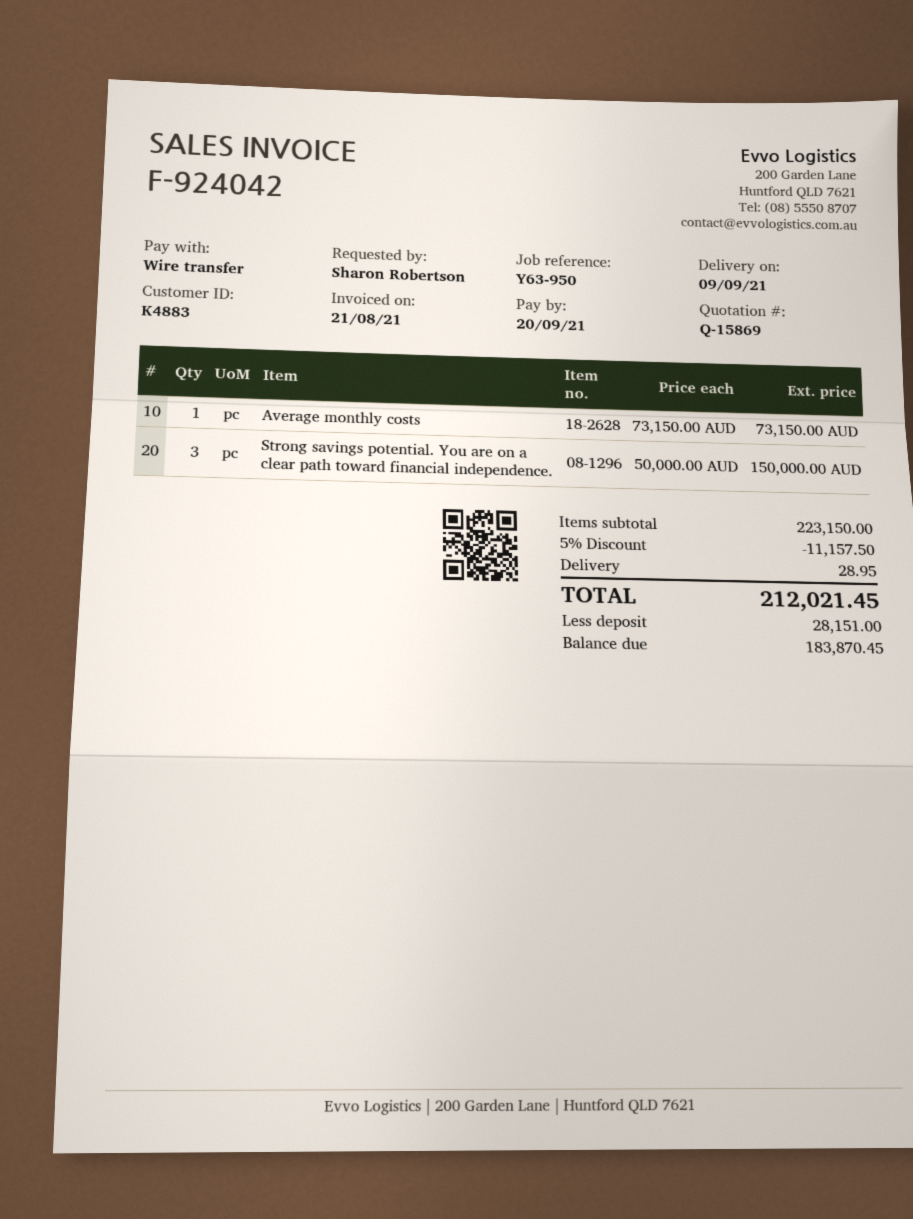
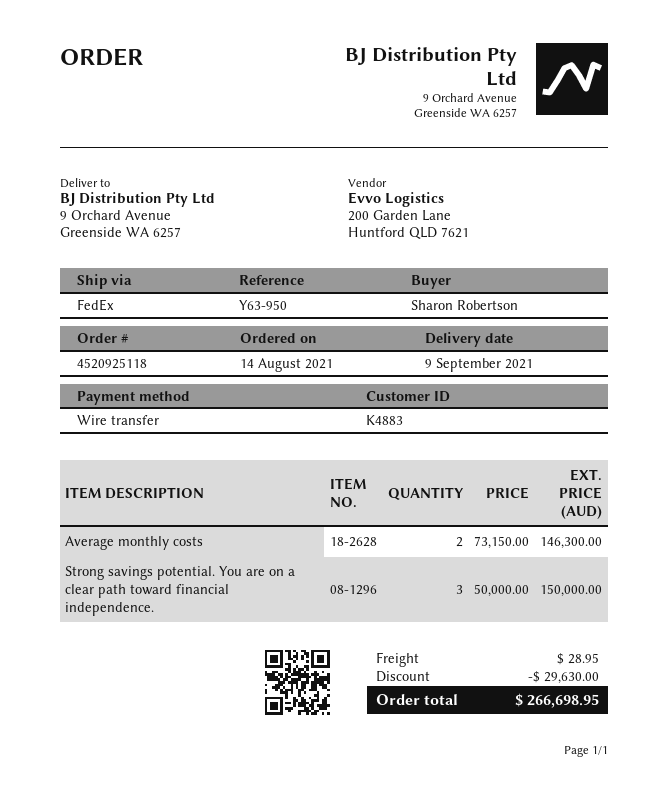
Average monthly costs: 1 x 73150.00 = 73150.00 -> 2 x 73150.00 = 146300.00
discount: 11157.50 -> 29630.00
total: 212021.45 -> 266698.95

